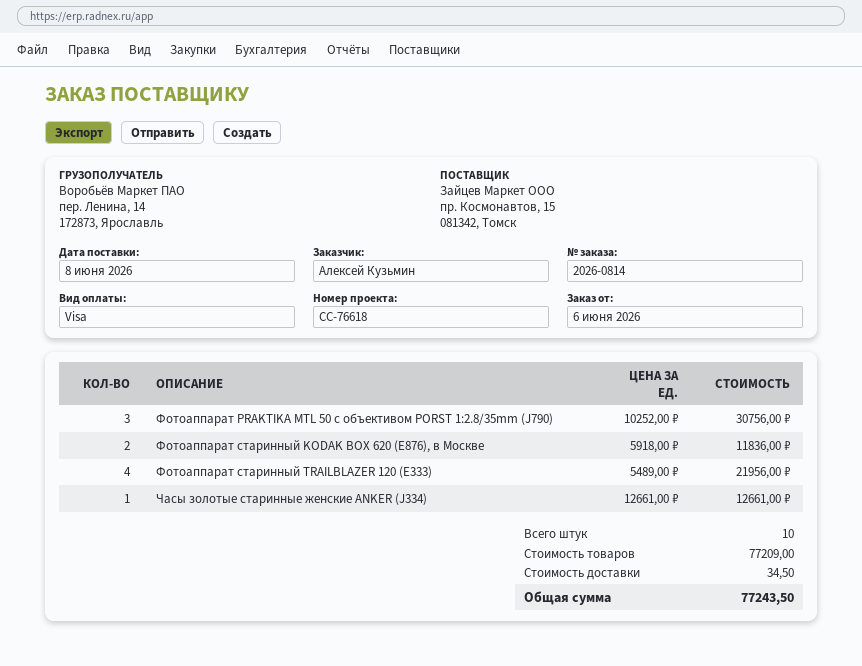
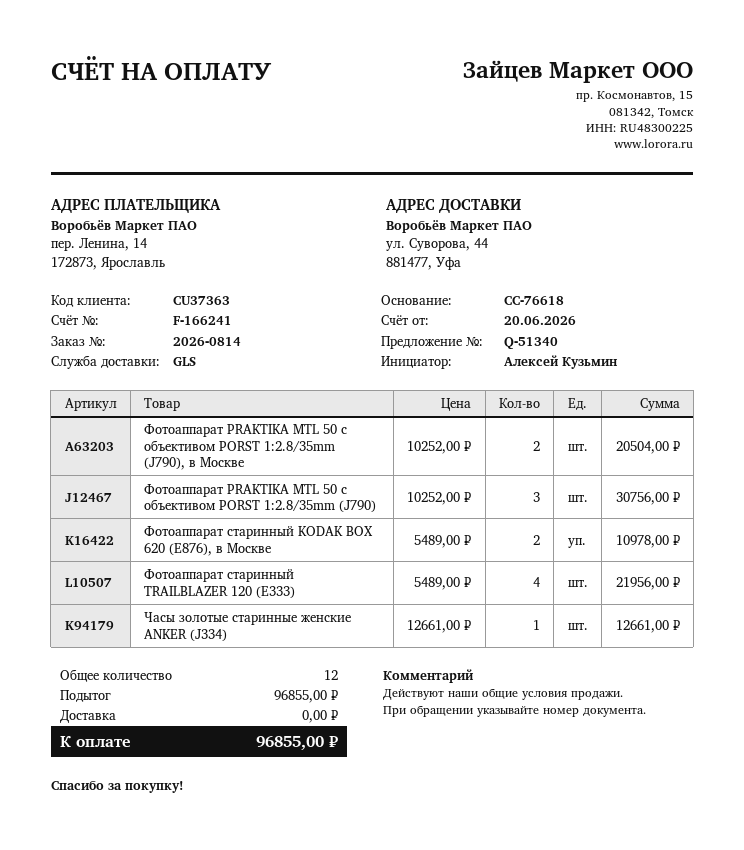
ship to: пер. Ленина, 14, 172873, Ярославль -> ул. Суворова, 44, 881477, Уфа
Фотоаппарат старинный KODAK BOX 620 (E876), в Москве: 2 x 5918.00 = 11836.00 -> 2 x 5489.00 = 10978.00
Фотоаппарат PRAKTIKA MTL 50 с объективом PORST 1:2.8/35mm (J790), в Москве: none -> 2 x 10252.00 = 20504.00
total quantity: 10 -> 12
subtotal: 77209.00 -> 96855.00
shipping: 34.50 -> 0.00
total: 77243.50 -> 96855.00

